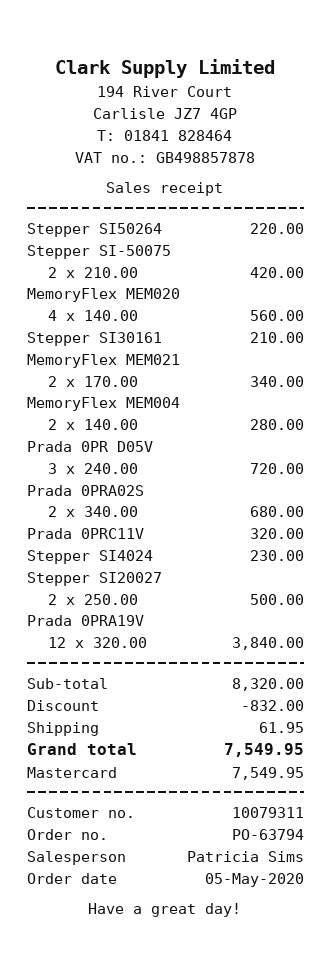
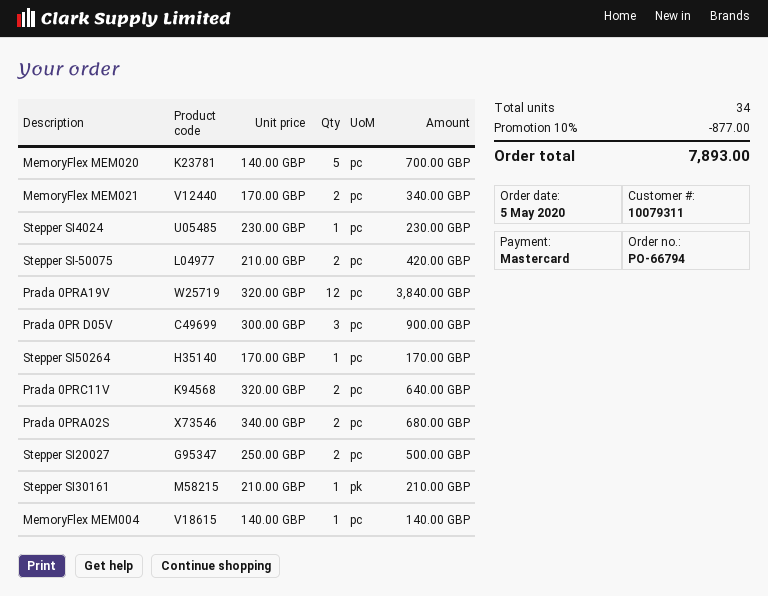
order number: PO-63794 -> PO-66794
Stepper SI50264: 1 x 220.00 = 220.00 -> 1 x 170.00 = 170.00
MemoryFlex MEM020: 4 x 140.00 = 560.00 -> 5 x 140.00 = 700.00
MemoryFlex MEM004: 2 x 140.00 = 280.00 -> 1 x 140.00 = 140.00
Prada 0PR D05V: 3 x 240.00 = 720.00 -> 3 x 300.00 = 900.00
Prada 0PRC11V: 1 x 320.00 = 320.00 -> 2 x 320.00 = 640.00
discount: 832.00 -> 877.00
shipping: 61.95 -> none
total: 7549.95 -> 7893.00

